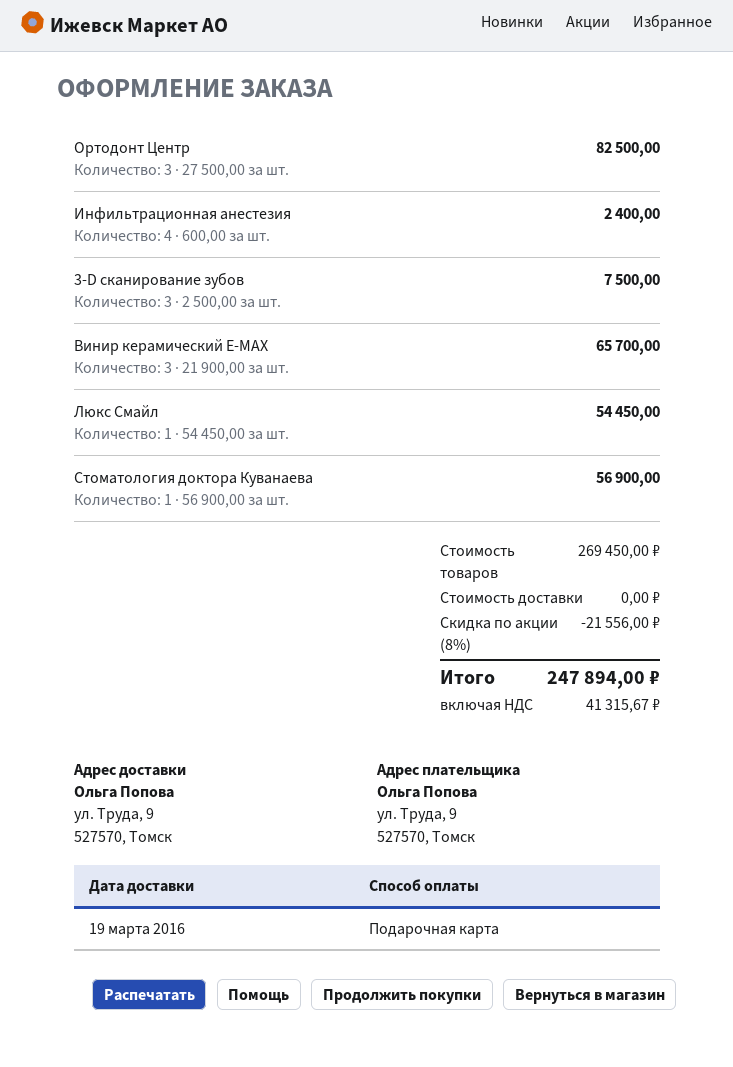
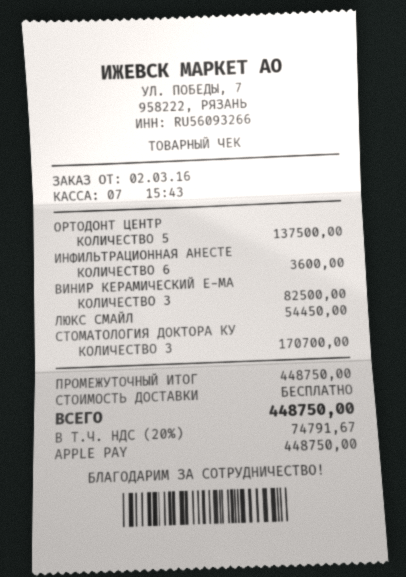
payment method: gift card -> Apple Pay
Ортодонт Центр: 3 for 82500.00 -> 5 for 137500.00
Инфильтрационная анестезия: 4 for 2400.00 -> 6 for 3600.00
3-D сканирование зубов: 3 for 7500.00 -> none
Винир керамический E-MAX: 3 for 65700.00 -> 3 for 82500.00
Стоматология доктора Куванаева: 1 for 56900.00 -> 3 for 170700.00
subtotal: 269450.00 -> 448750.00
discount: 8% = 21556.00 -> none
tax: 41315.67 -> 74791.67
total: 247894.00 -> 448750.00

